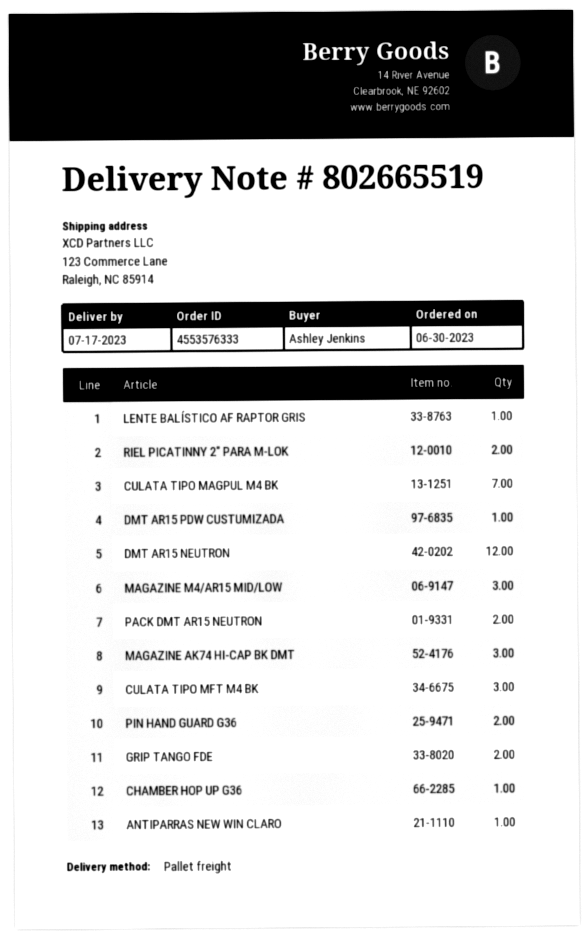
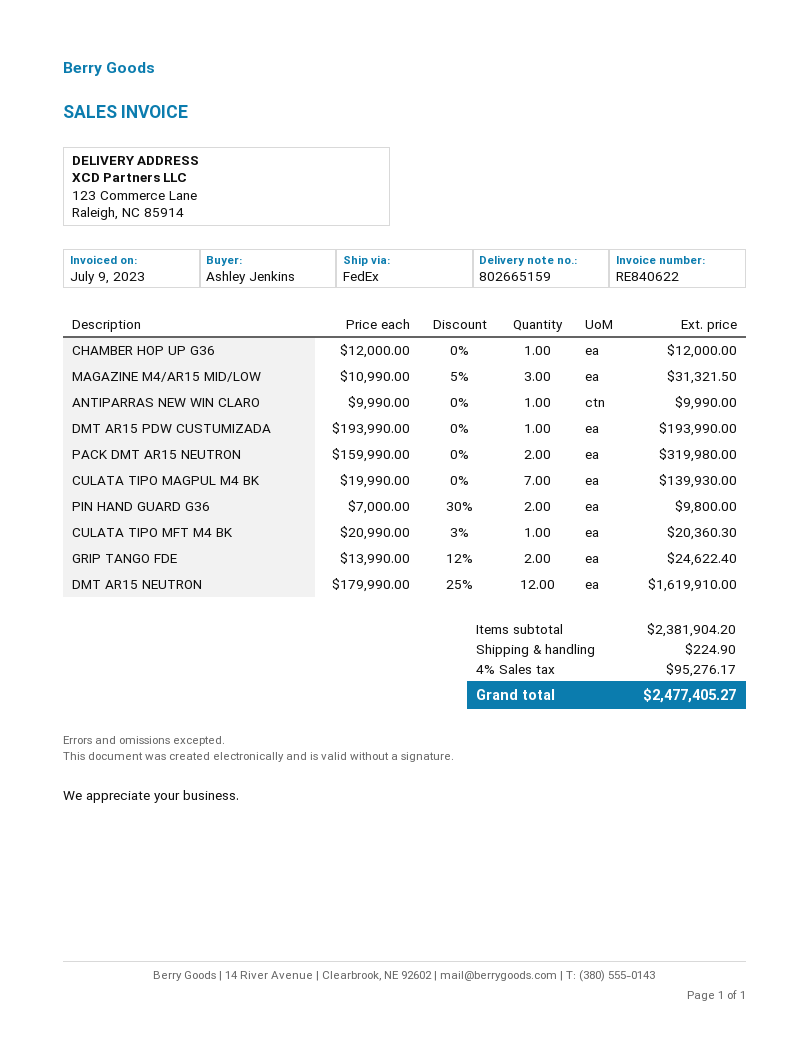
delivery note number: 802665519 -> 802665159
shipping method: pallet freight -> FedEx
LENTE BALÍSTICO AF RAPTOR GRIS: 1 -> none
RIEL PICATINNY 2" PARA M-LOK: 2 -> none
MAGAZINE AK74 HI-CAP BK DMT: 3 -> none
CULATA TIPO MFT M4 BK: 3 -> 1

